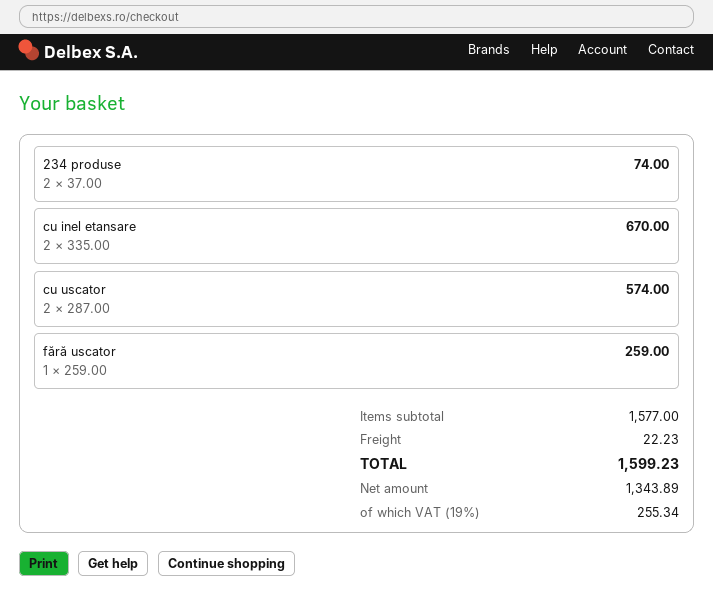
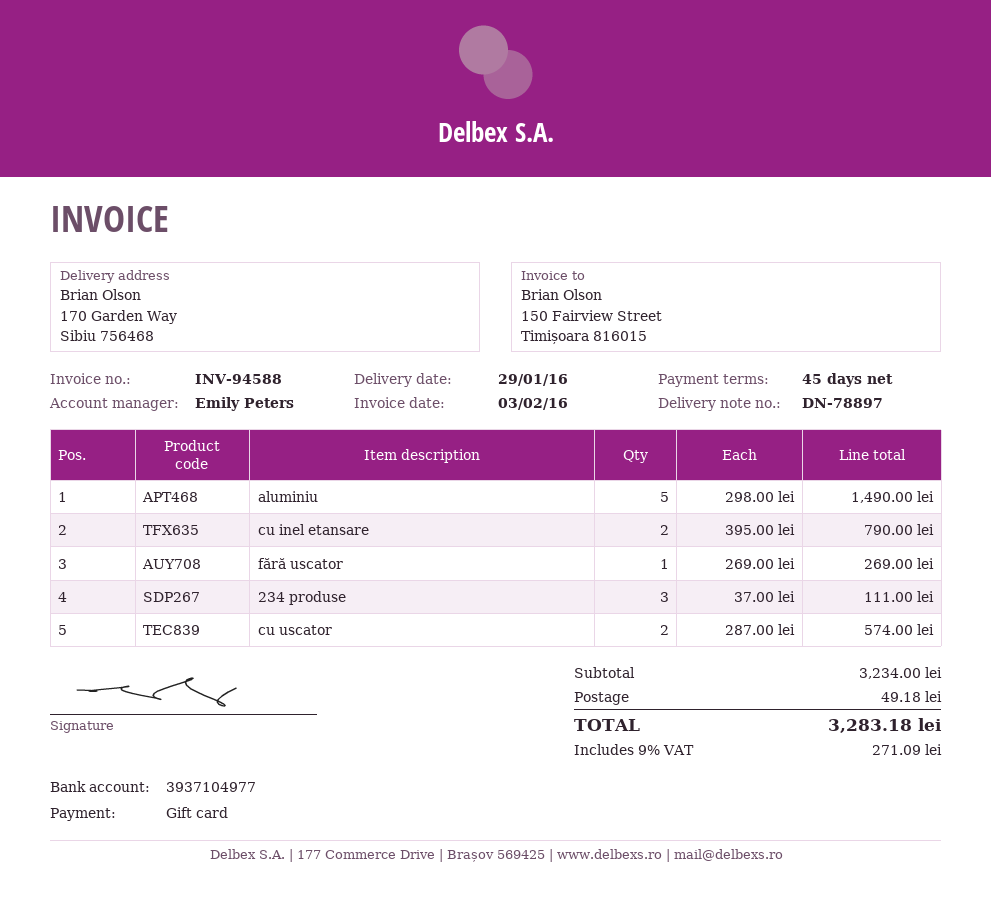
234 produse: 2 x 37.00 = 74.00 -> 3 x 37.00 = 111.00
cu inel etansare: 2 x 335.00 = 670.00 -> 2 x 395.00 = 790.00
fără uscator: 1 x 259.00 = 259.00 -> 1 x 269.00 = 269.00
aluminiu: none -> 5 x 298.00 = 1490.00
subtotal: 1577.00 -> 3234.00
shipping: 22.23 -> 49.18
tax: 19% = 255.34 -> 9% = 271.09
total: 1599.23 -> 3283.18

